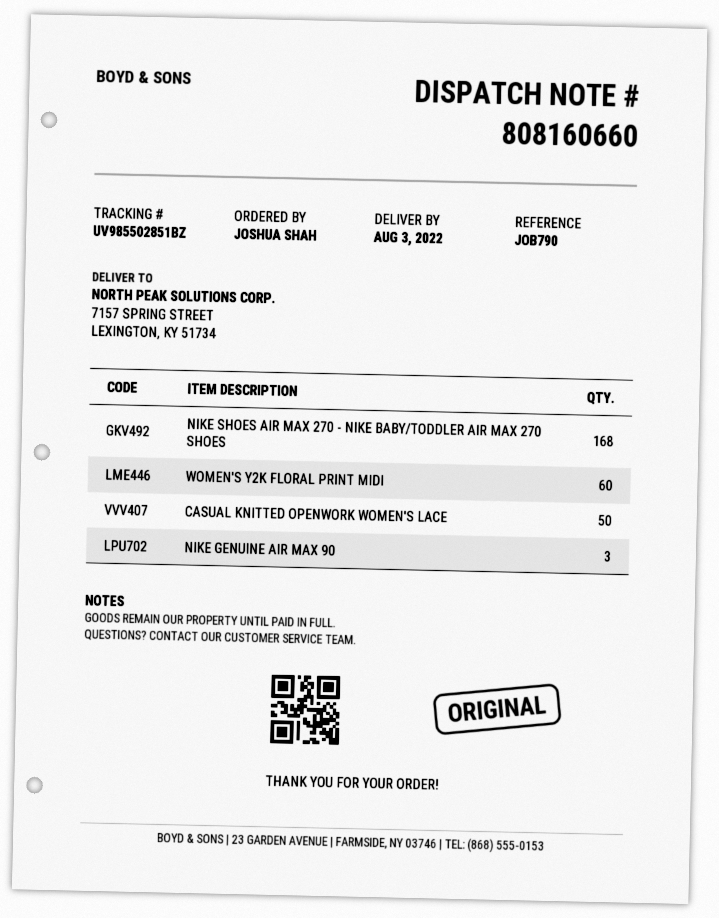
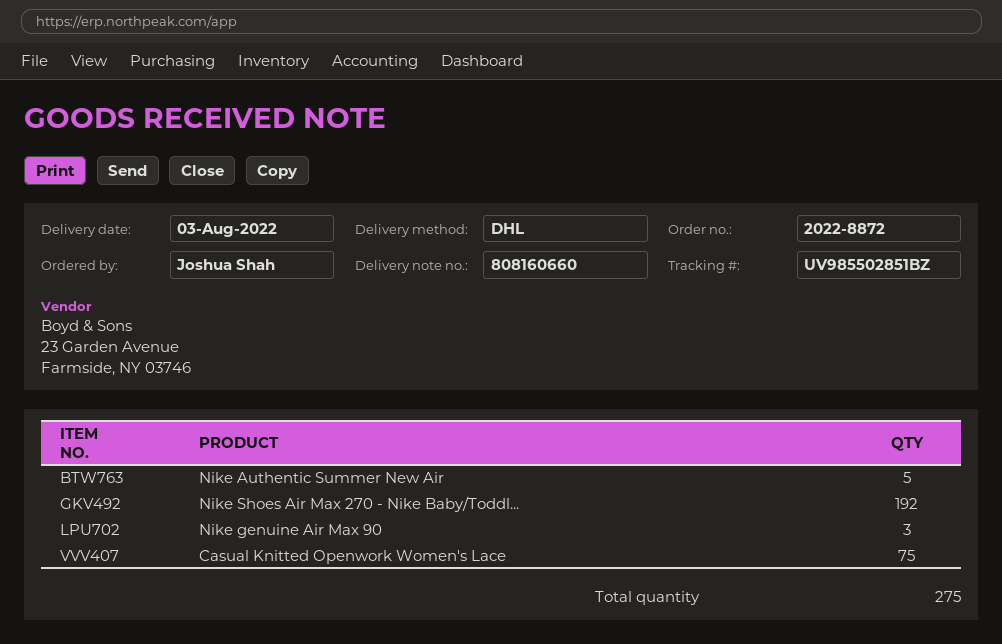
NIKE SHOES AIR MAX 270 - NIKE BABY/TODDLER AIR MAX 270 SHOES: 168 -> 192
WOMEN'S Y2K FLORAL PRINT MIDI: 60 -> none
CASUAL KNITTED OPENWORK WOMEN'S LACE: 50 -> 75
Nike Authentic Summer New Air: none -> 5

